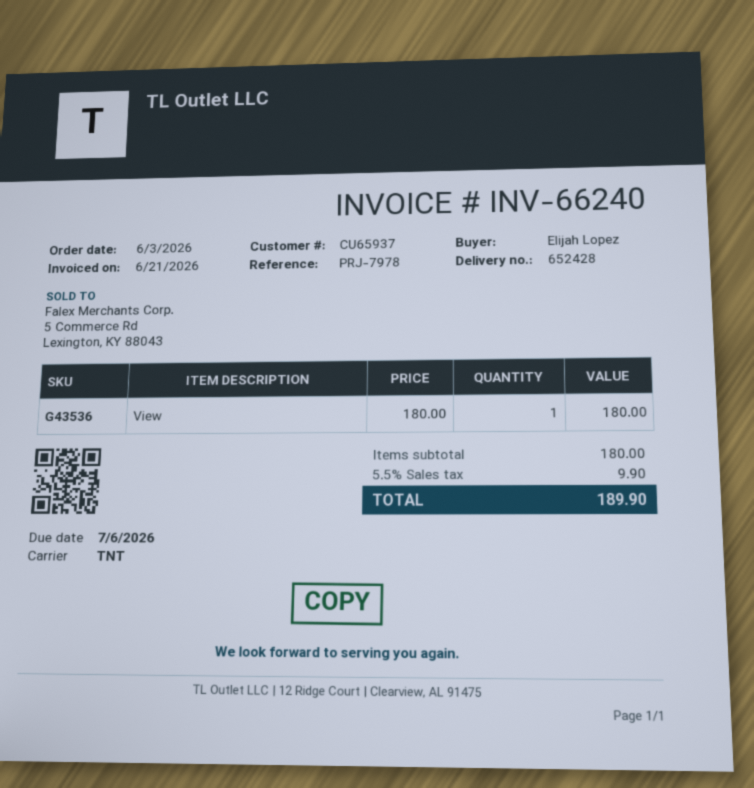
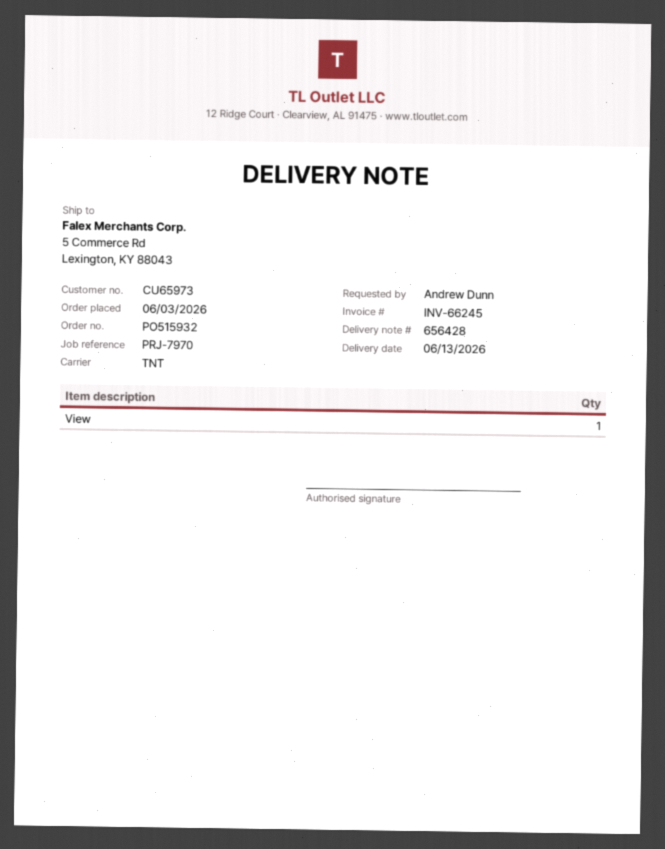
delivery note number: 652428 -> 656428
invoice number: INV-66240 -> INV-66245
customer number: CU65937 -> CU65973
reference: PRJ-7978 -> PRJ-7970
ordered by: Elijah Lopez -> Andrew Dunn

